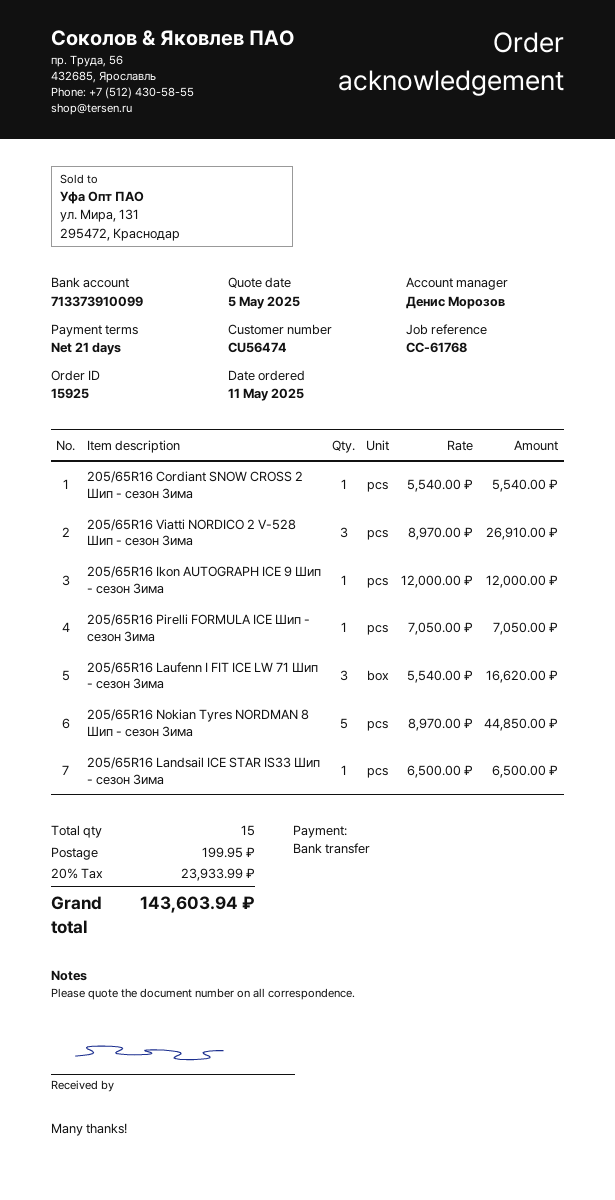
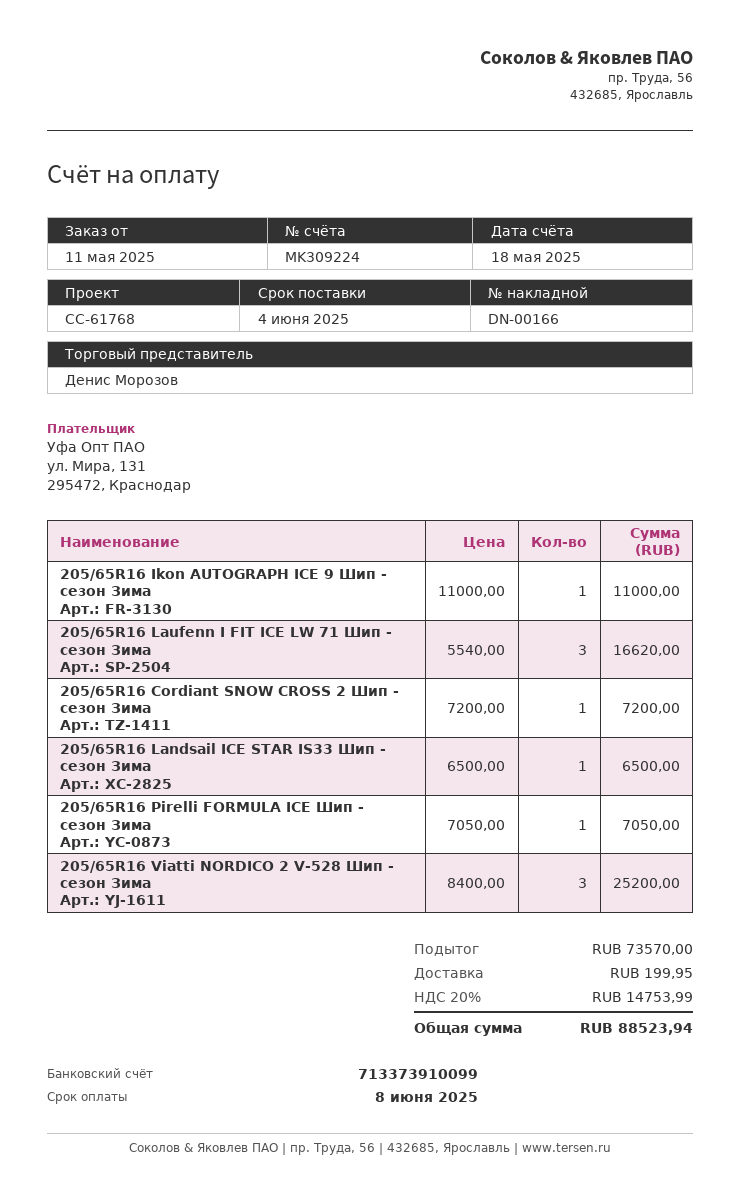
205/65R16 Cordiant SNOW CROSS 2 Шип - сезон Зима: 1 x 5540.00 = 5540.00 -> 1 x 7200.00 = 7200.00
205/65R16 Viatti NORDICO 2 V-528 Шип - сезон Зима: 3 x 8970.00 = 26910.00 -> 3 x 8400.00 = 25200.00
205/65R16 Ikon AUTOGRAPH ICE 9 Шип - сезон Зима: 1 x 12000.00 = 12000.00 -> 1 x 11000.00 = 11000.00
205/65R16 Nokian Tyres NORDMAN 8 Шип - сезон Зима: 5 x 8970.00 = 44850.00 -> none
tax: 20% = 23933.99 -> 20% = 14753.99
total: 143603.94 -> 88523.94

